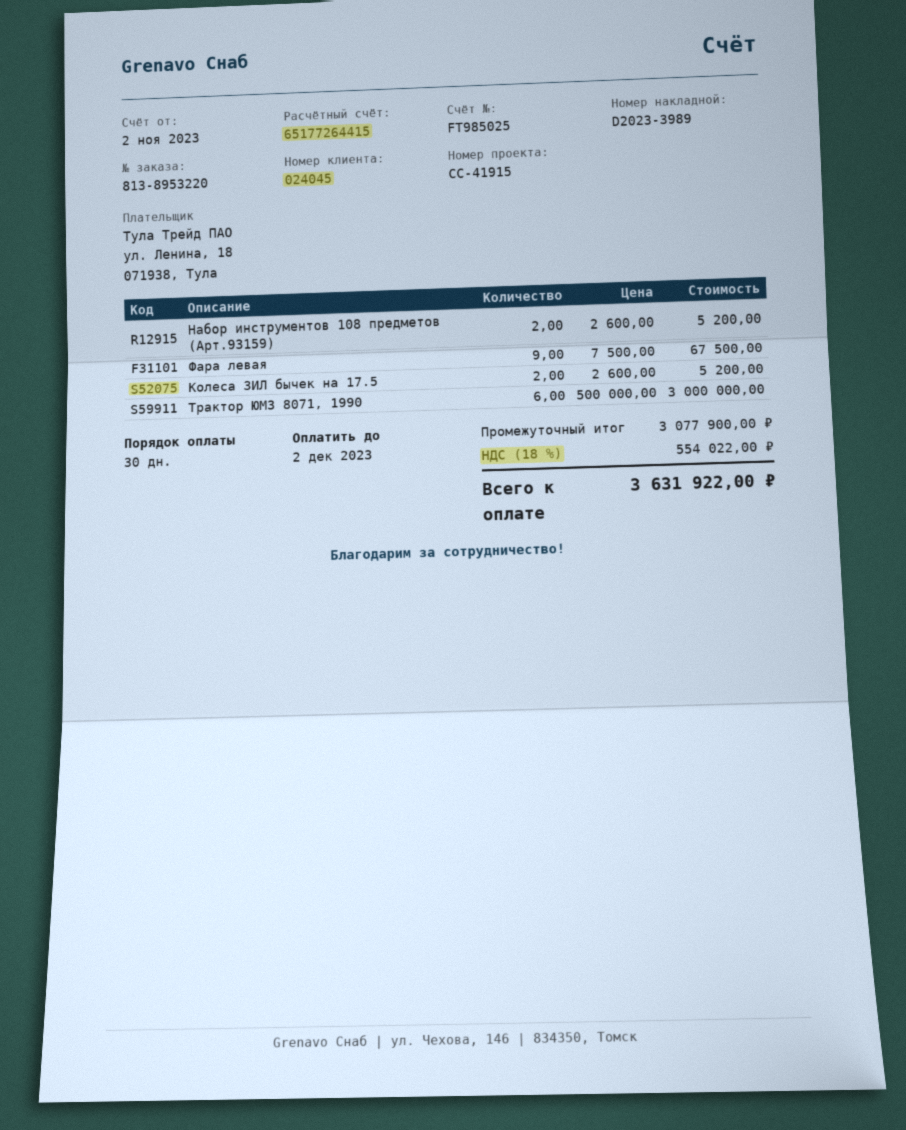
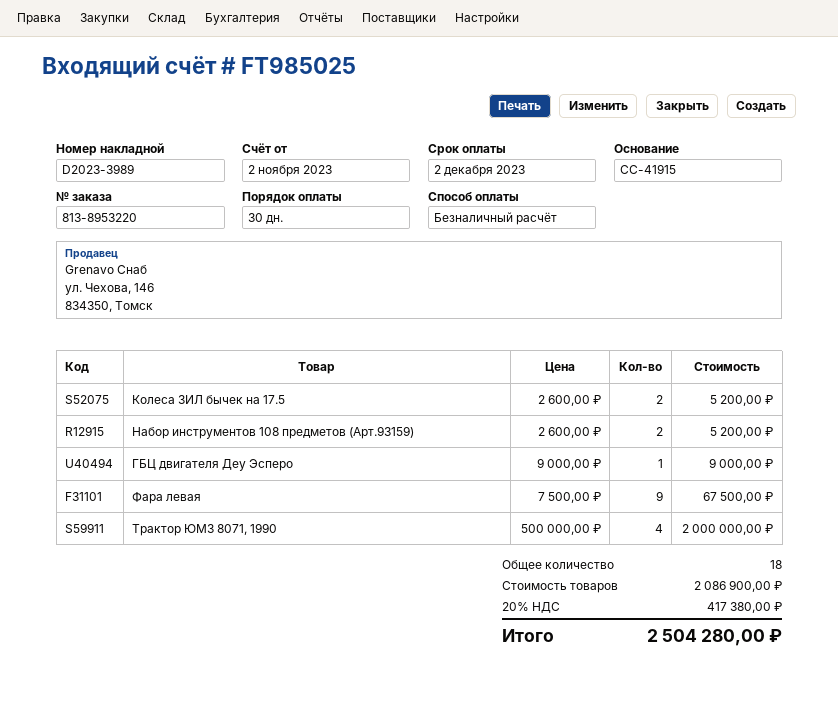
Трактор ЮМЗ 8071, 1990: 6 x 500000.00 = 3000000.00 -> 4 x 500000.00 = 2000000.00
ГБЦ двигателя Деу Эсперо: none -> 1 x 9000.00 = 9000.00
subtotal: 3077900.00 -> 2086900.00
tax: 18% = 554022.00 -> 20% = 417380.00
total: 3631922.00 -> 2504280.00

